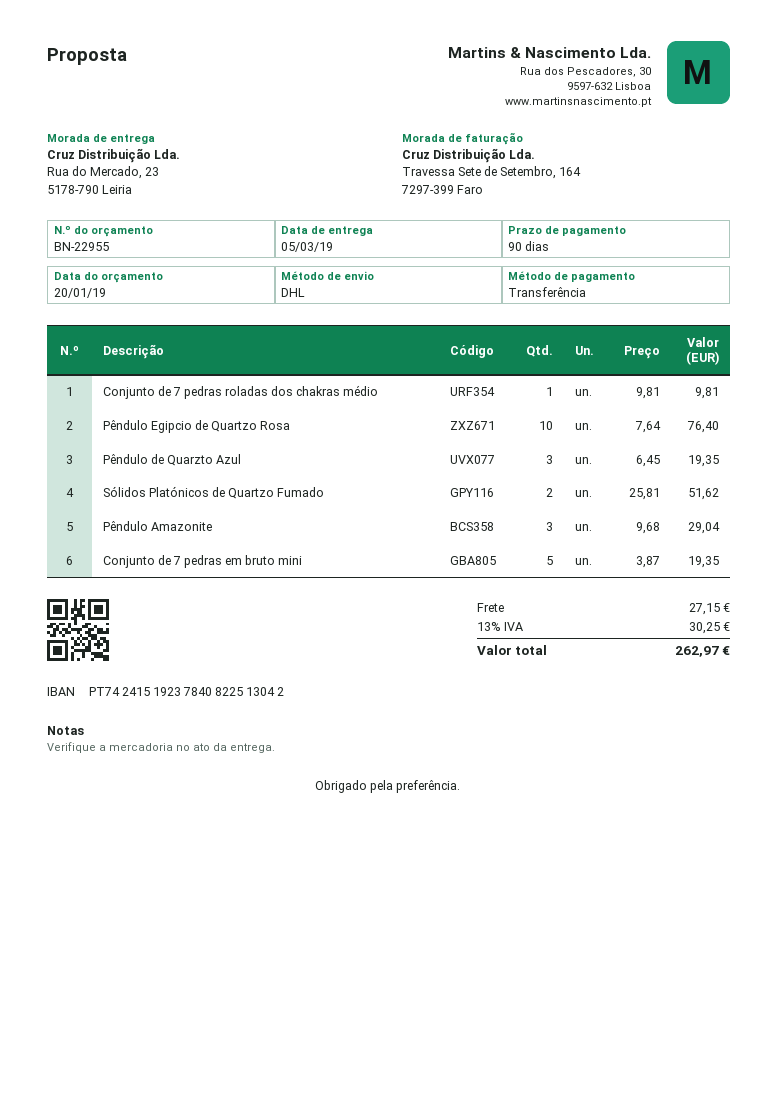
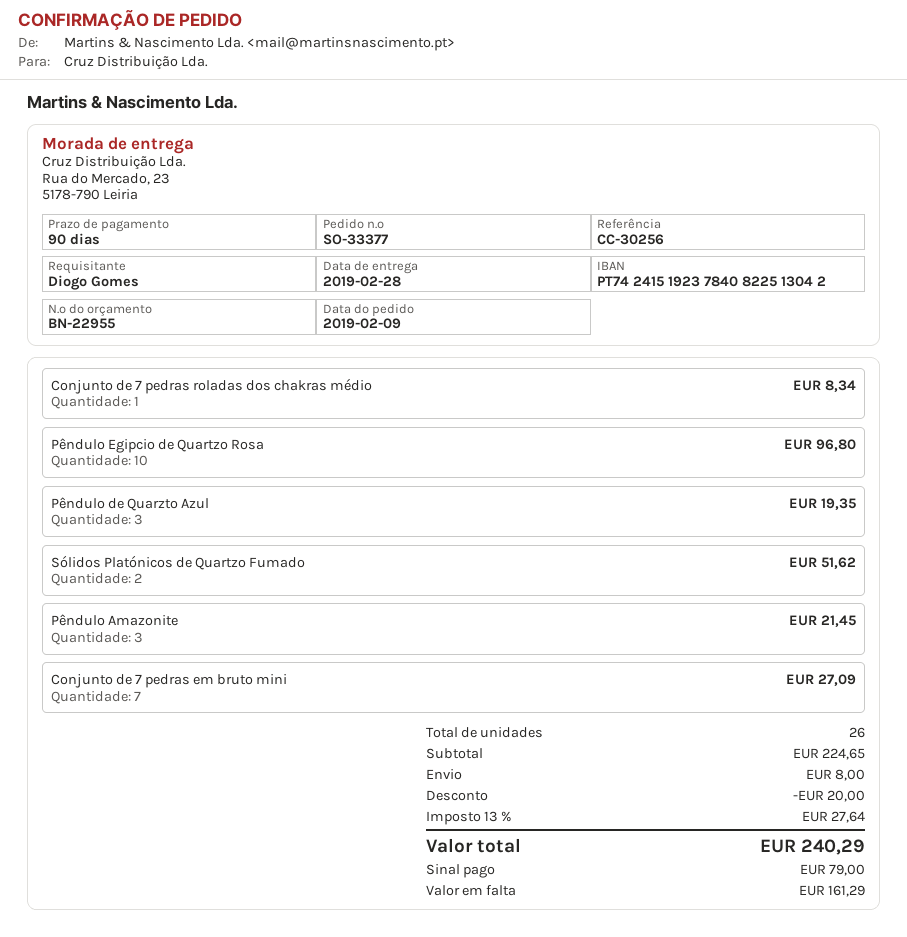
delivery date: 2019-03-05 -> 2019-02-28
Conjunto de 7 pedras roladas dos chakras médio: 1 for 9.81 -> 1 for 8.34
Pêndulo Egipcio de Quartzo Rosa: 10 for 76.40 -> 10 for 96.80
Pêndulo Amazonite: 3 for 29.04 -> 3 for 21.45
Conjunto de 7 pedras em bruto mini: 5 for 19.35 -> 7 for 27.09
discount: none -> 20.00
shipping: 27.15 -> 8.00
tax: 13% = 30.25 -> 13% = 27.64
total: 262.97 -> 240.29

